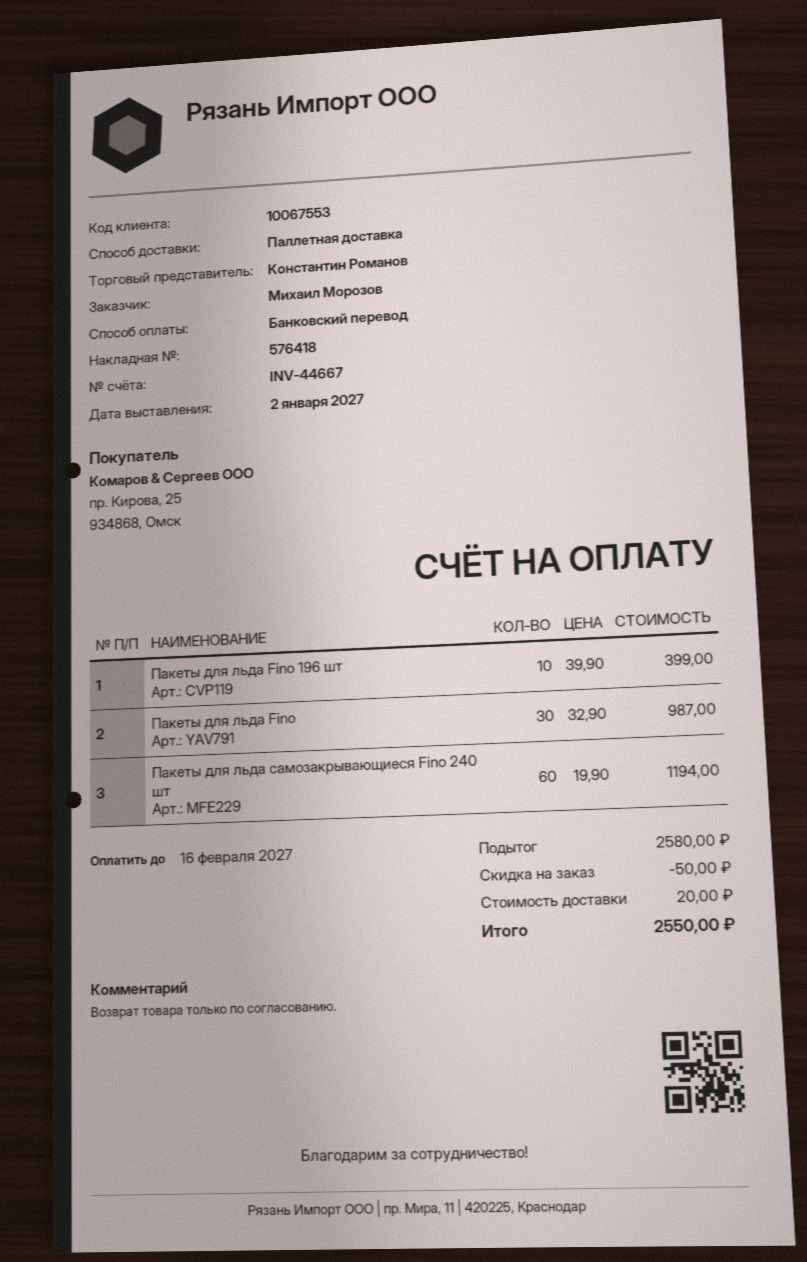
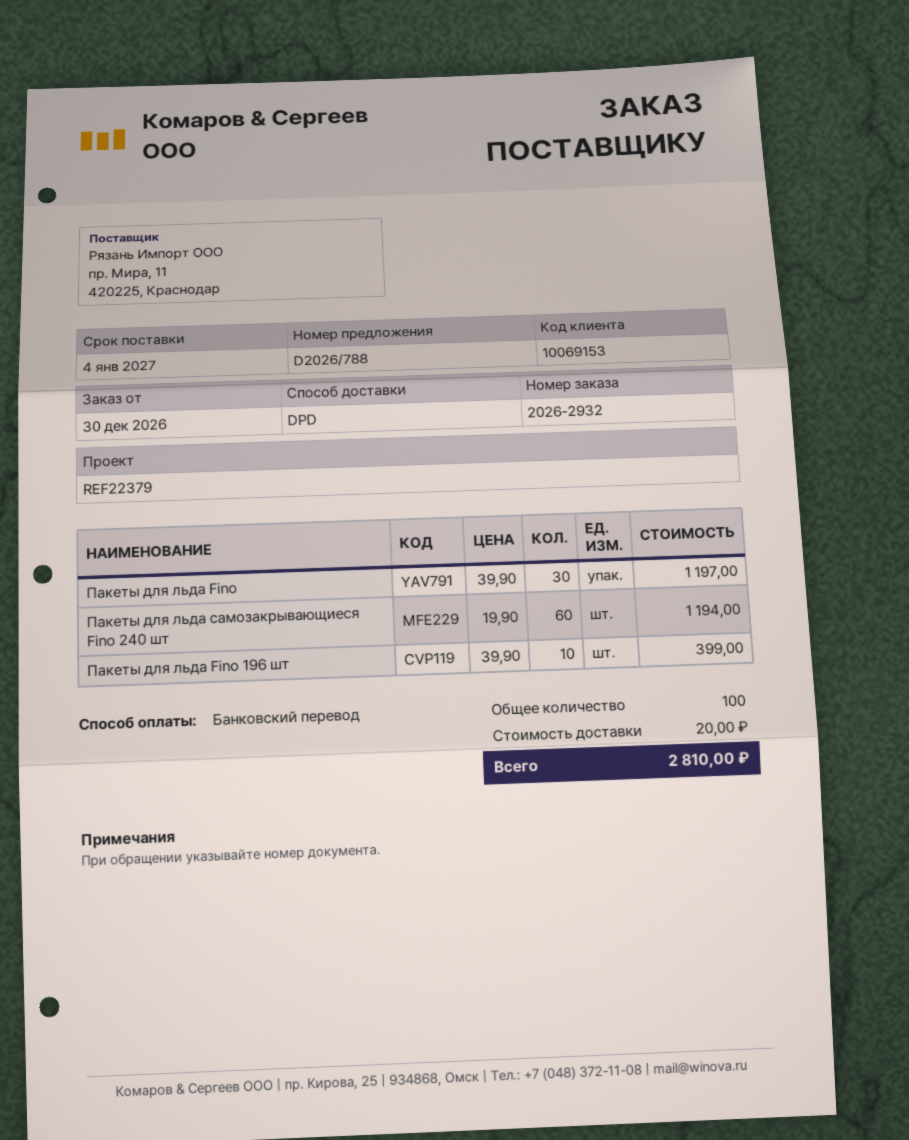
customer number: 10067553 -> 10069153
shipping method: pallet freight -> DPD
Пакеты для льда Fino: 30 x 32.90 = 987.00 -> 30 x 39.90 = 1197.00
discount: 50.00 -> none
total: 2550.00 -> 2810.00

